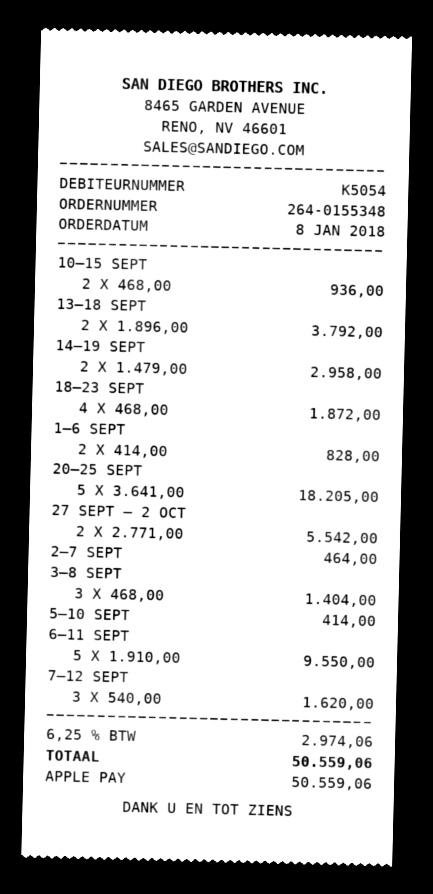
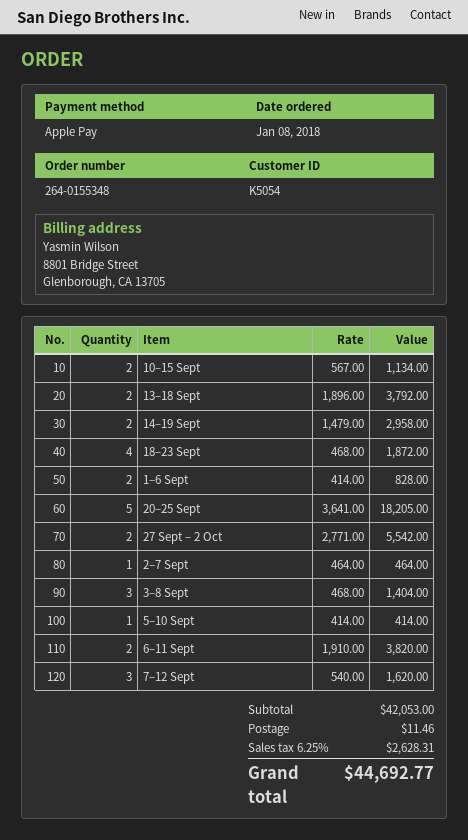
10–15 SEPT: 2 x 468.00 = 936.00 -> 2 x 567.00 = 1134.00
6–11 SEPT: 5 x 1910.00 = 9550.00 -> 2 x 1910.00 = 3820.00
shipping: none -> 11.46
tax: 6.25% = 2974.06 -> 6.25% = 2628.31
total: 50559.06 -> 44692.77

